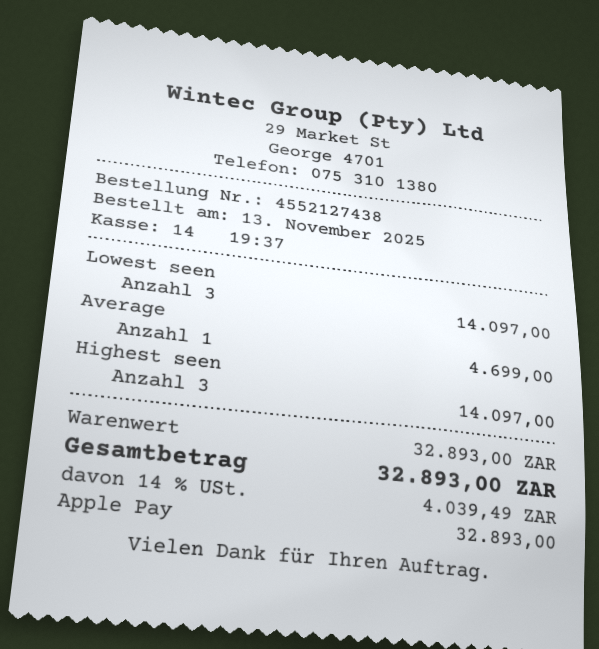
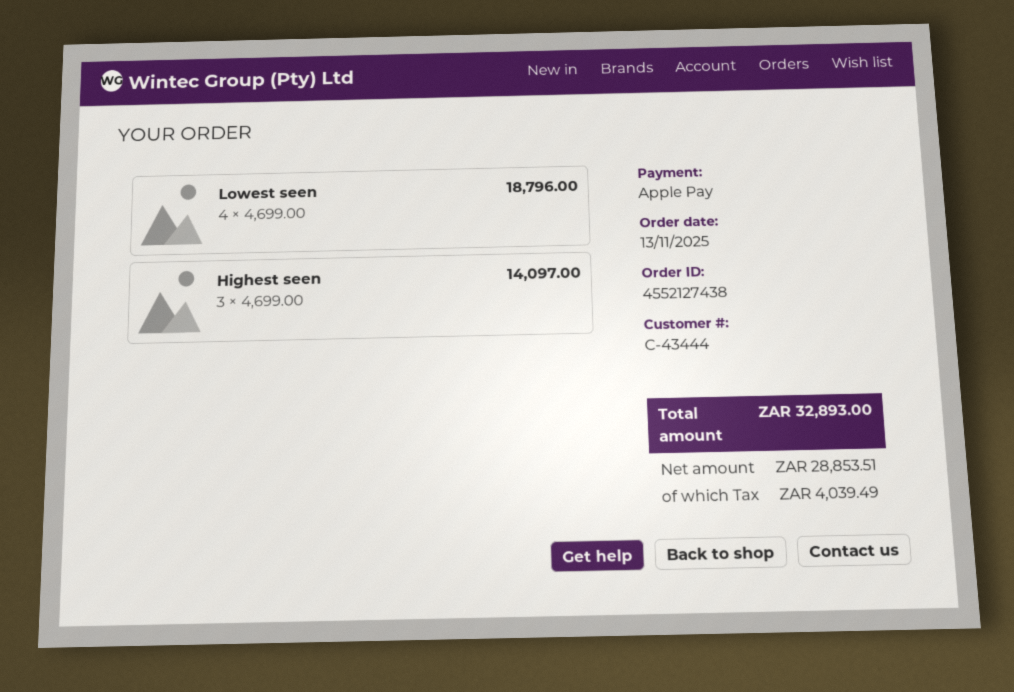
Lowest seen: 3 for 14097.00 -> 4 for 18796.00
Average: 1 for 4699.00 -> none

